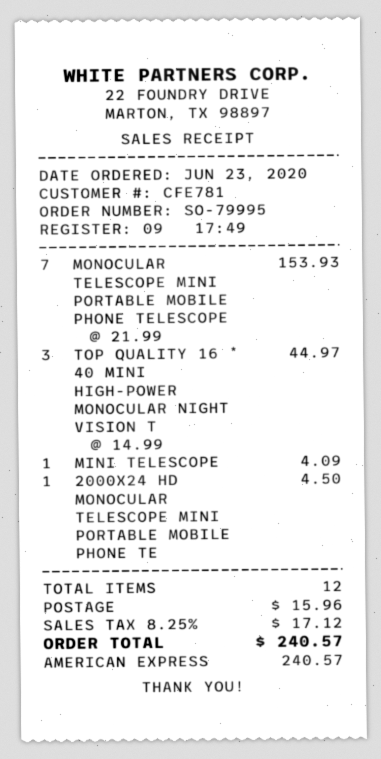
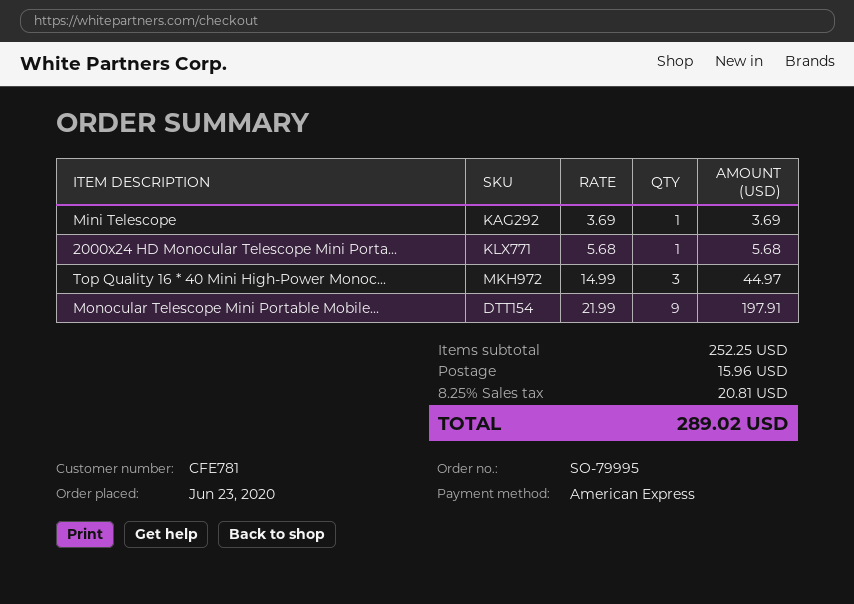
MONOCULAR TELESCOPE MINI PORTABLE MOBILE PHONE TELESCOPE: 7 x 21.99 = 153.93 -> 9 x 21.99 = 197.91
MINI TELESCOPE: 1 x 4.09 = 4.09 -> 1 x 3.69 = 3.69
2000X24 HD MONOCULAR TELESCOPE MINI PORTABLE MOBILE PHONE TE: 1 x 4.50 = 4.50 -> 1 x 5.68 = 5.68
tax: 8.25% = 17.12 -> 8.25% = 20.81
total: 240.57 -> 289.02

